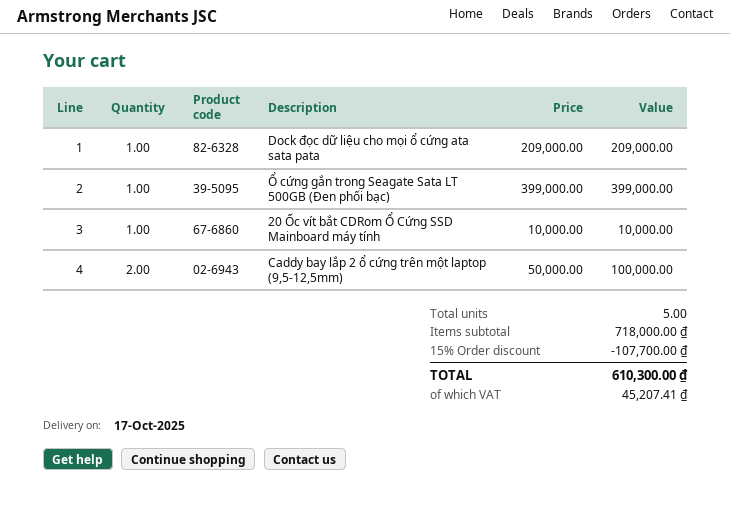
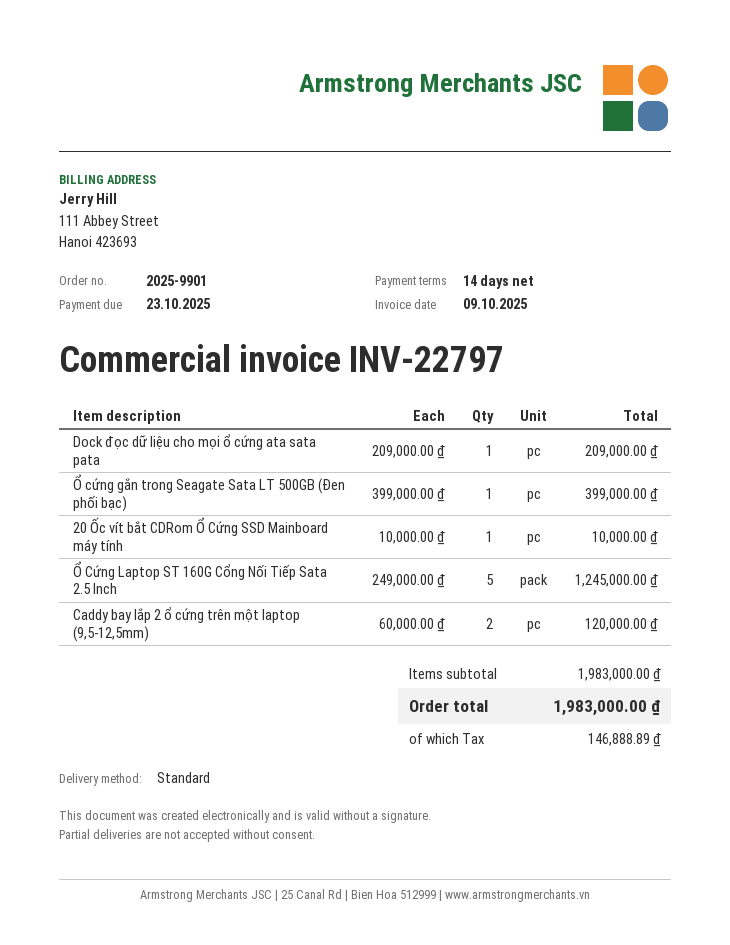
Caddy bay lắp 2 ổ cứng trên một laptop (9,5-12,5mm): 2 x 50000.00 = 100000.00 -> 2 x 60000.00 = 120000.00
Ổ Cứng Laptop ST 160G Cổng Nối Tiếp Sata 2.5 Inch: none -> 5 x 249000.00 = 1245000.00
subtotal: 718000.00 -> 1983000.00
discount: 15% = 107700.00 -> none
tax: 45207.41 -> 146888.89
total: 610300.00 -> 1983000.00

